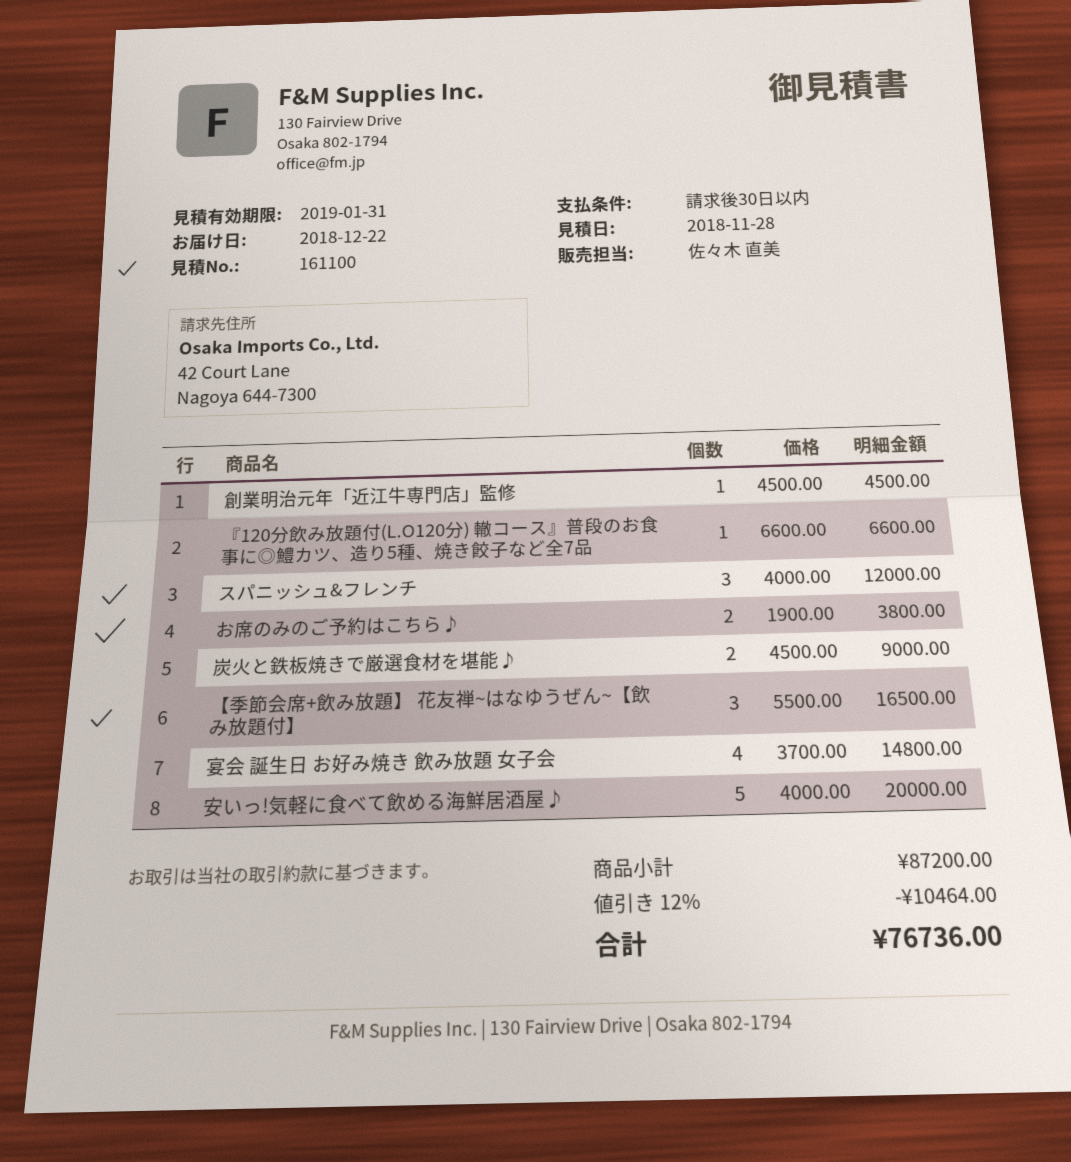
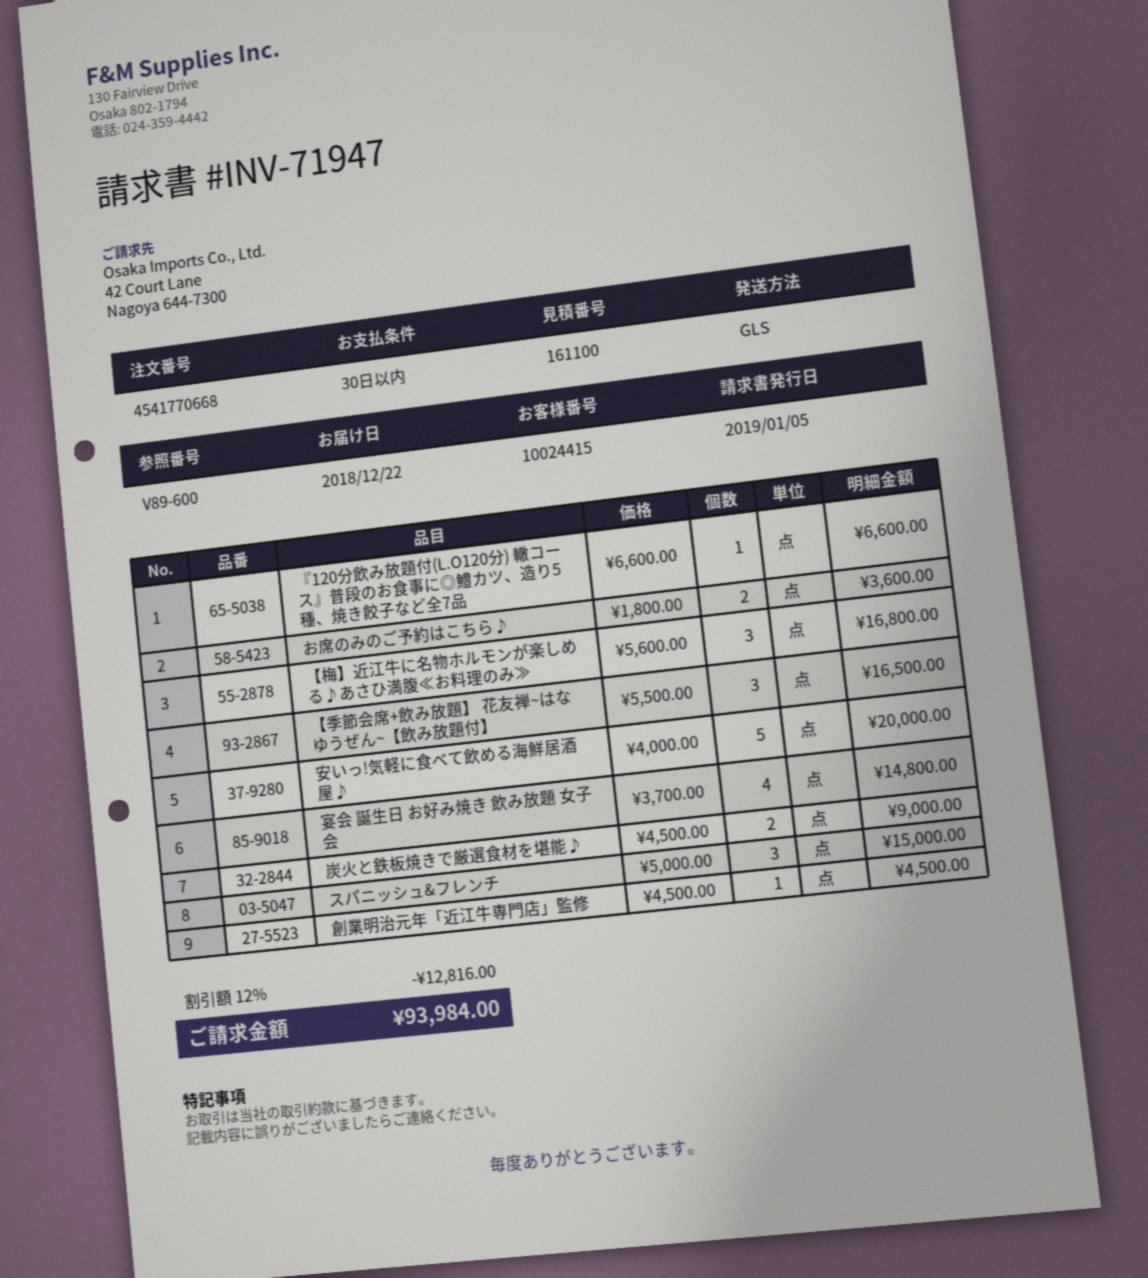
スパニッシュ&フレンチ: 3 x 4000.00 = 12000.00 -> 3 x 5000.00 = 15000.00
お席のみのご予約はこちら♪: 2 x 1900.00 = 3800.00 -> 2 x 1800.00 = 3600.00
【梅】近江牛に名物ホルモンが楽しめる♪あさひ満腹≪お料理のみ≫: none -> 3 x 5600.00 = 16800.00
discount: 12% = 10464.00 -> 12% = 12816.00
total: 76736.00 -> 93984.00

